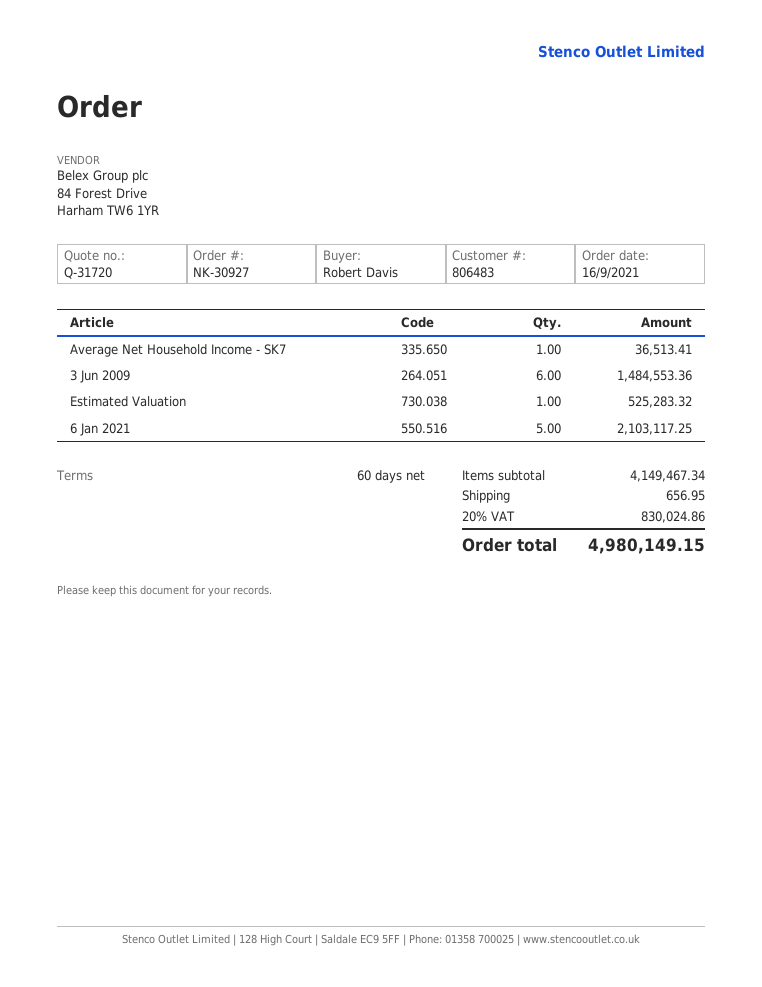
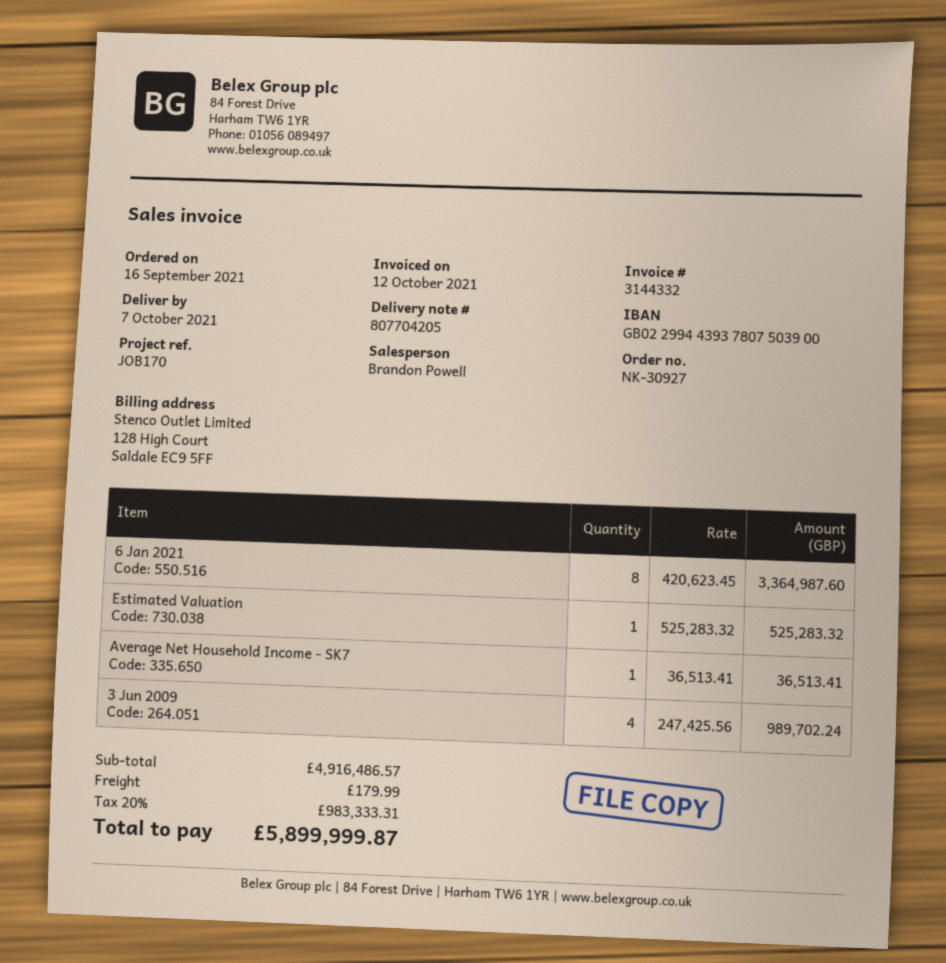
3 Jun 2009: 6 for 1484553.36 -> 4 for 989702.24
6 Jan 2021: 5 for 2103117.25 -> 8 for 3364987.60
subtotal: 4149467.34 -> 4916486.57
shipping: 656.95 -> 179.99
tax: 20% = 830024.86 -> 20% = 983333.31
total: 4980149.15 -> 5899999.87

